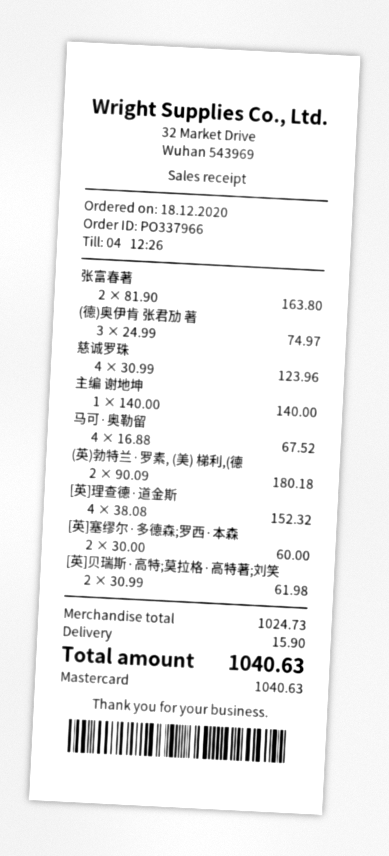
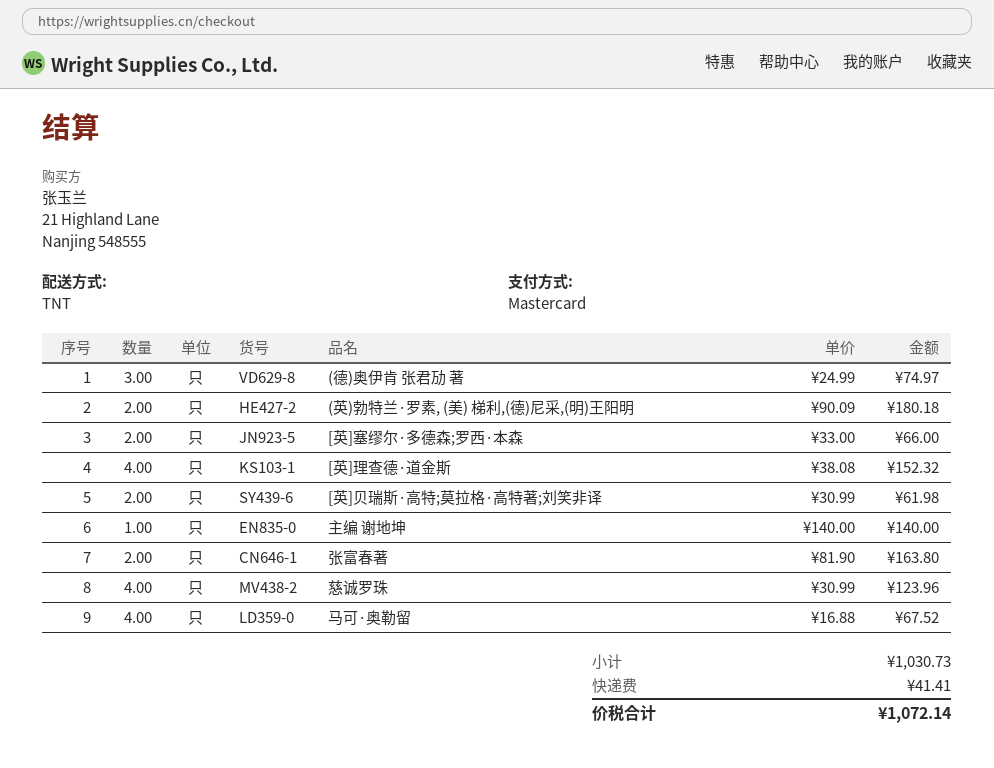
[英]塞缪尔·多德森;罗西·本森: 2 x 30.00 = 60.00 -> 2 x 33.00 = 66.00
subtotal: 1024.73 -> 1030.73
shipping: 15.90 -> 41.41
total: 1040.63 -> 1072.14

